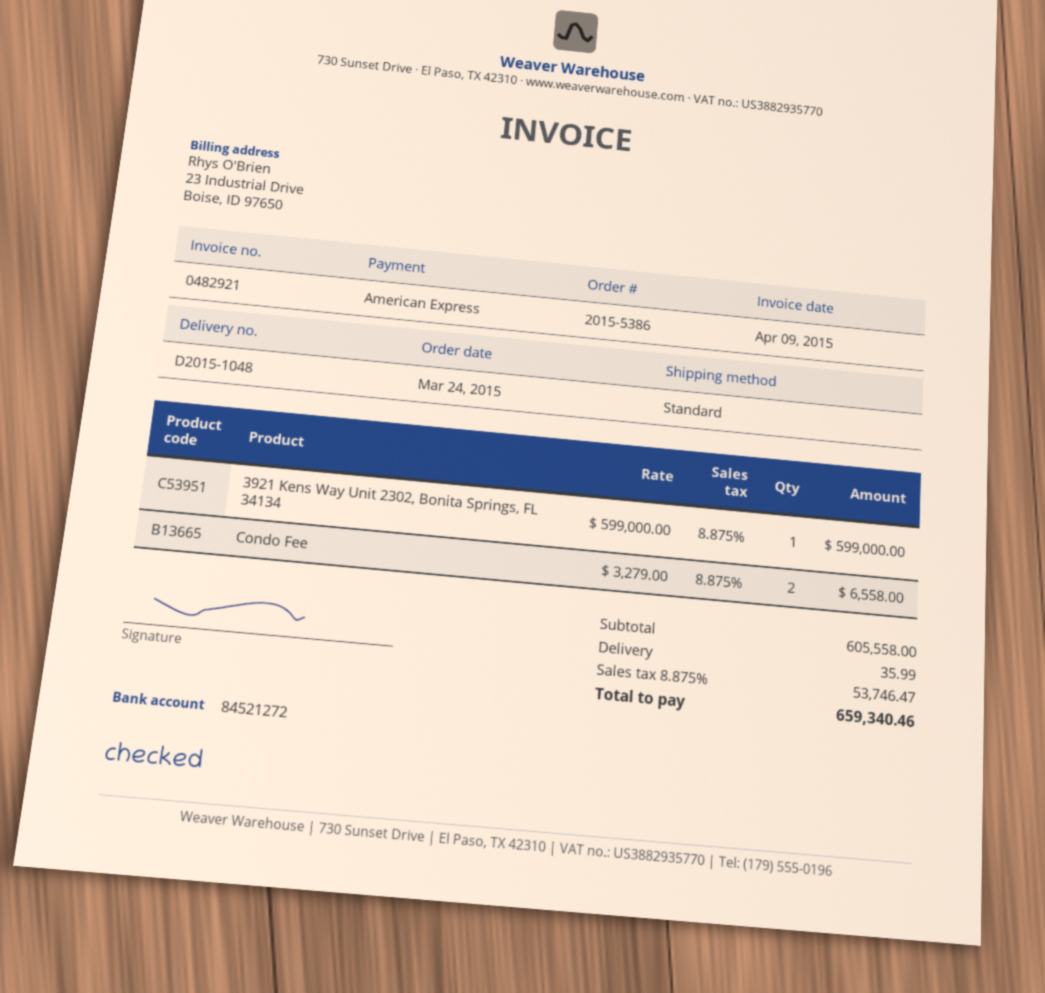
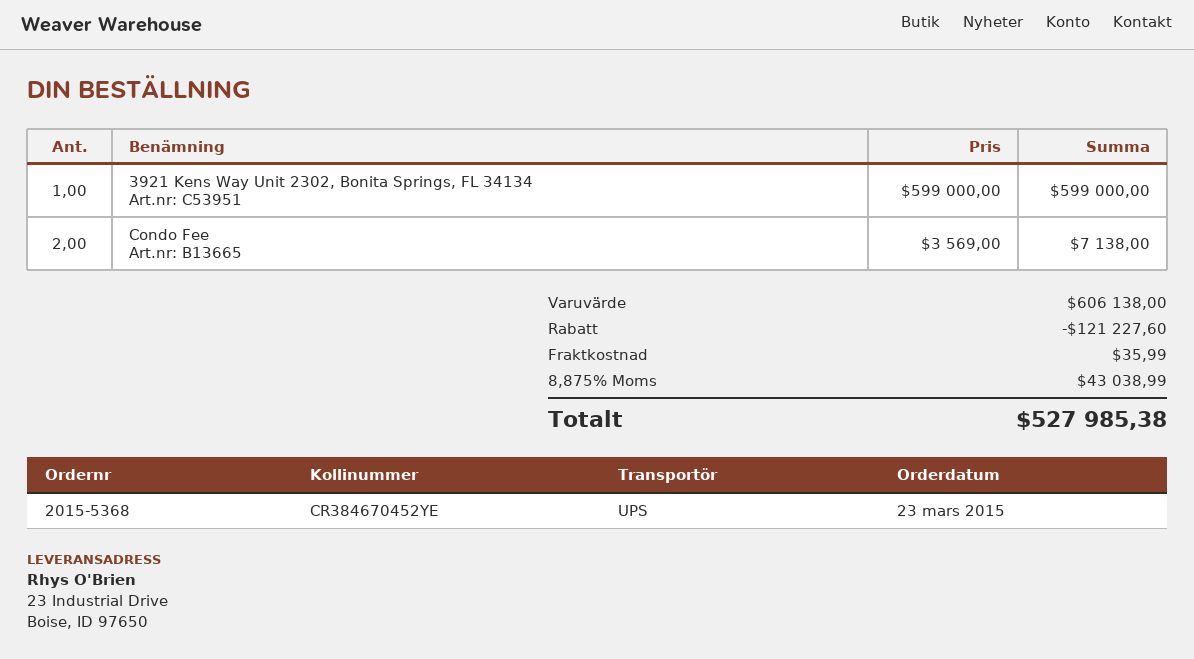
order number: 2015-5386 -> 2015-5368
order date: 2015-03-24 -> 2015-03-23
shipping method: standard -> UPS
Condo Fee: 2 x 3279.00 = 6558.00 -> 2 x 3569.00 = 7138.00
subtotal: 605558.00 -> 606138.00
discount: none -> 121227.60
tax: 8.875% = 53746.47 -> 8.875% = 43038.99
total: 659340.46 -> 527985.38

